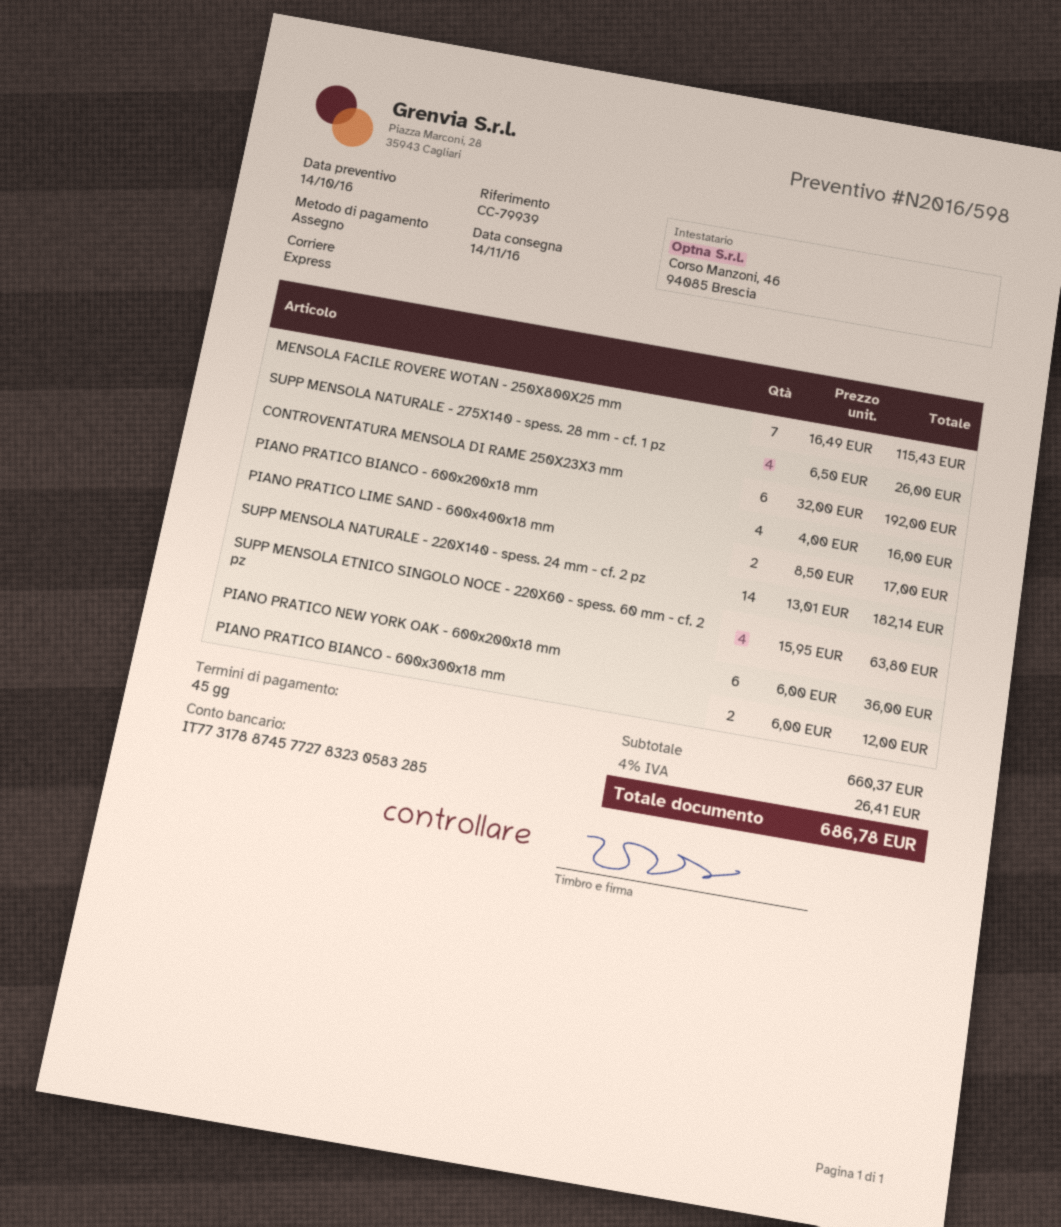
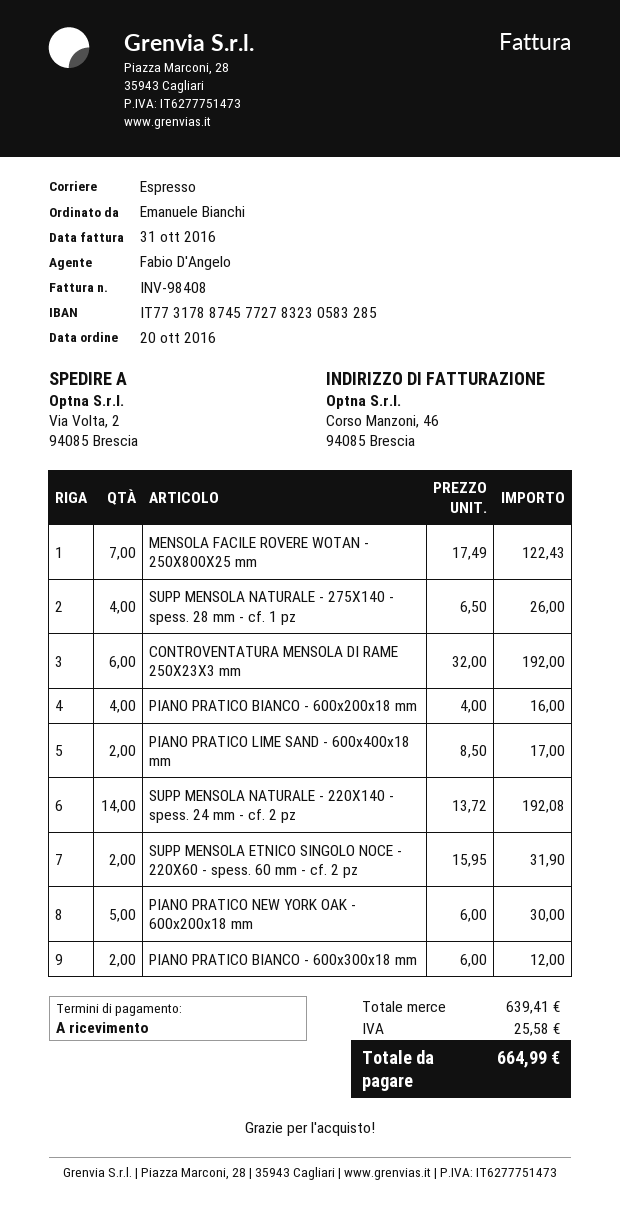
payment terms: 45 days -> on receipt
MENSOLA FACILE ROVERE WOTAN - 250X800X25 mm: 7 x 16.49 = 115.43 -> 7 x 17.49 = 122.43
SUPP MENSOLA NATURALE - 220X140 - spess. 24 mm - cf. 2 pz: 14 x 13.01 = 182.14 -> 14 x 13.72 = 192.08
SUPP MENSOLA ETNICO SINGOLO NOCE - 220X60 - spess. 60 mm - cf. 2 pz: 4 x 15.95 = 63.80 -> 2 x 15.95 = 31.90
PIANO PRATICO NEW YORK OAK - 600x200x18 mm: 6 x 6.00 = 36.00 -> 5 x 6.00 = 30.00
subtotal: 660.37 -> 639.41
tax: 26.41 -> 25.58
total: 686.78 -> 664.99

